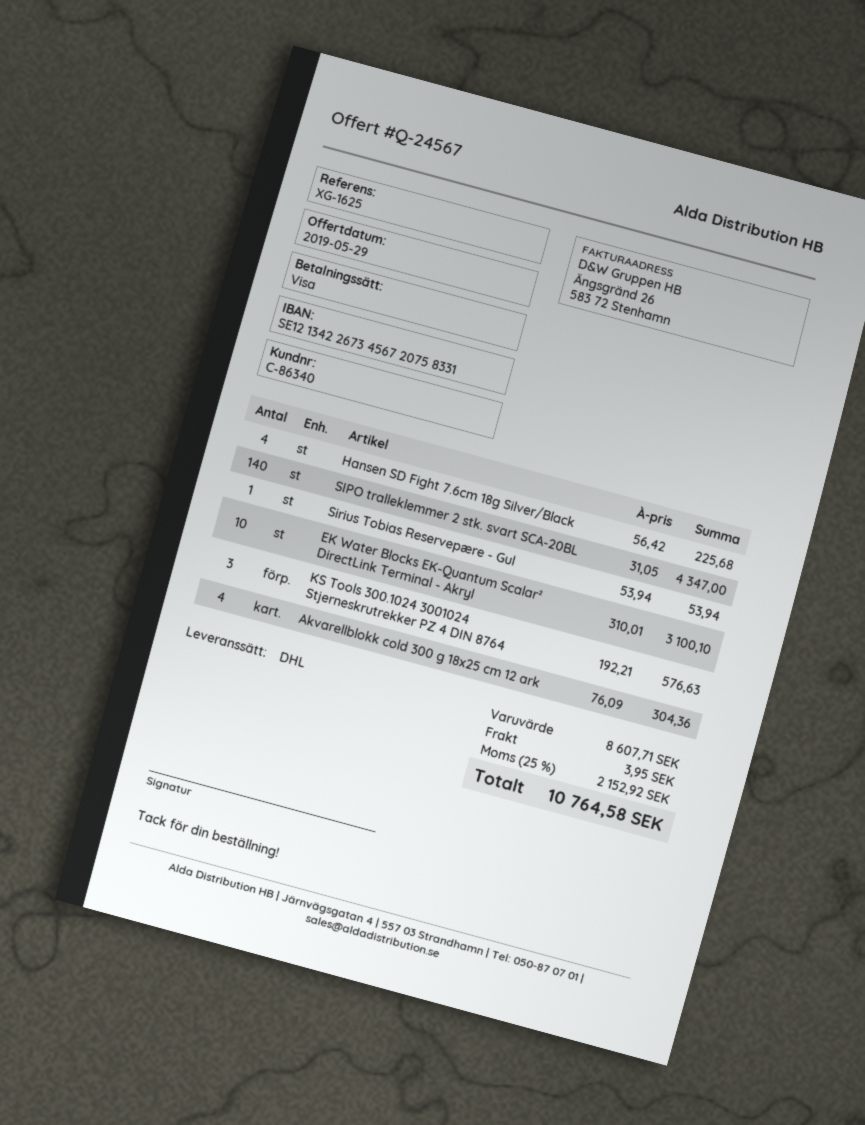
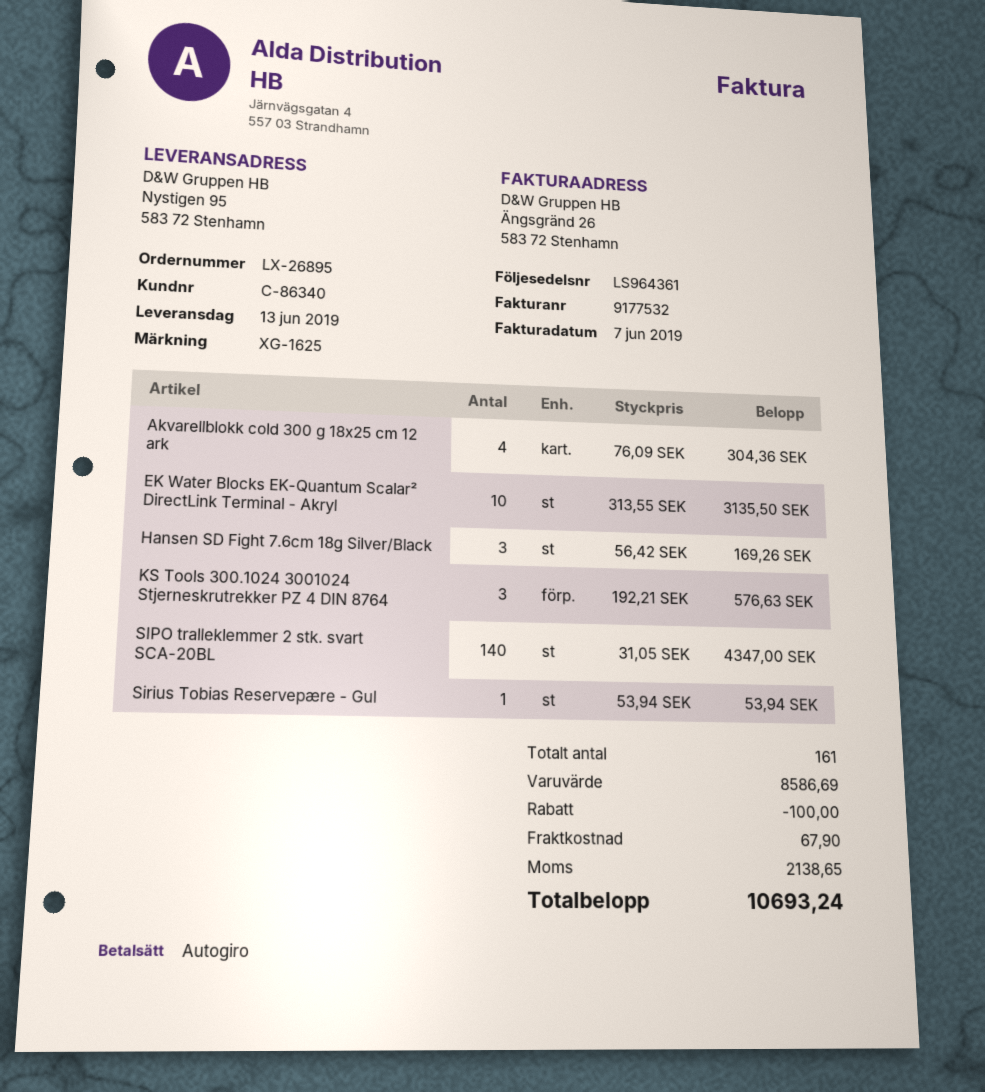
payment method: Visa -> direct debit
Hansen SD Fight 7.6cm 18g Silver/Black: 4 x 56.42 = 225.68 -> 3 x 56.42 = 169.26
EK Water Blocks EK-Quantum Scalar² DirectLink Terminal - Akryl: 10 x 310.01 = 3100.10 -> 10 x 313.55 = 3135.50
subtotal: 8607.71 -> 8586.69
discount: none -> 100.00
shipping: 3.95 -> 67.90
tax: 2152.92 -> 2138.65
total: 10764.58 -> 10693.24

